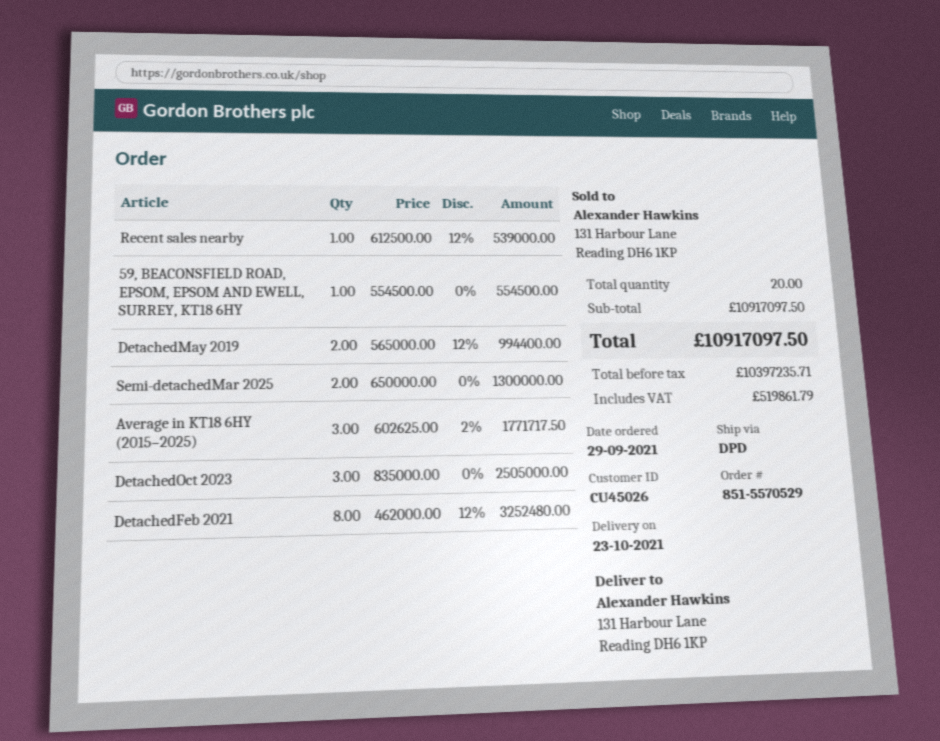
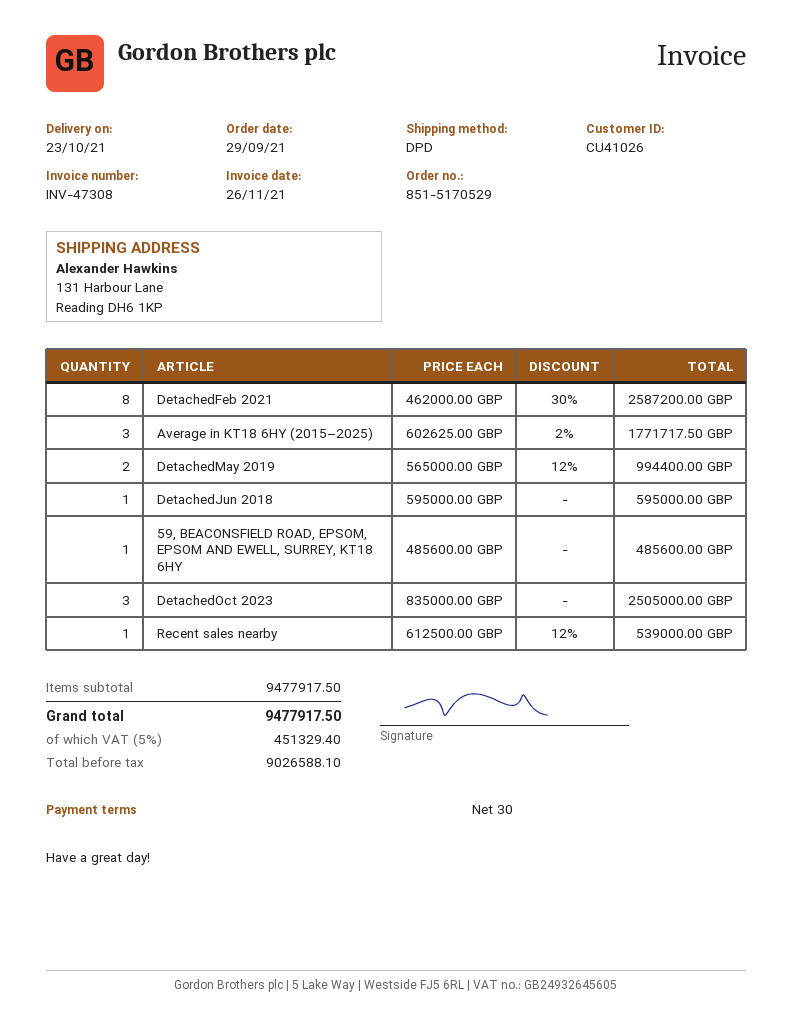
order number: 851-5570529 -> 851-5170529
customer number: CU45026 -> CU41026
59, BEACONSFIELD ROAD, EPSOM, EPSOM AND EWELL, SURREY, KT18 6HY: 1 x 554500.00 = 554500.00 -> 1 x 485600.00 = 485600.00
Semi-detachedMar 2025: 2 x 650000.00 = 1300000.00 -> none
DetachedFeb 2021: 8 x 462000.00 - 12% = 3252480.00 -> 8 x 462000.00 - 30% = 2587200.00
DetachedJun 2018: none -> 1 x 595000.00 = 595000.00
subtotal: 10917097.50 -> 9477917.50
net: 10397235.71 -> 9026588.10
tax: 519861.79 -> 451329.40
total: 10917097.50 -> 9477917.50

